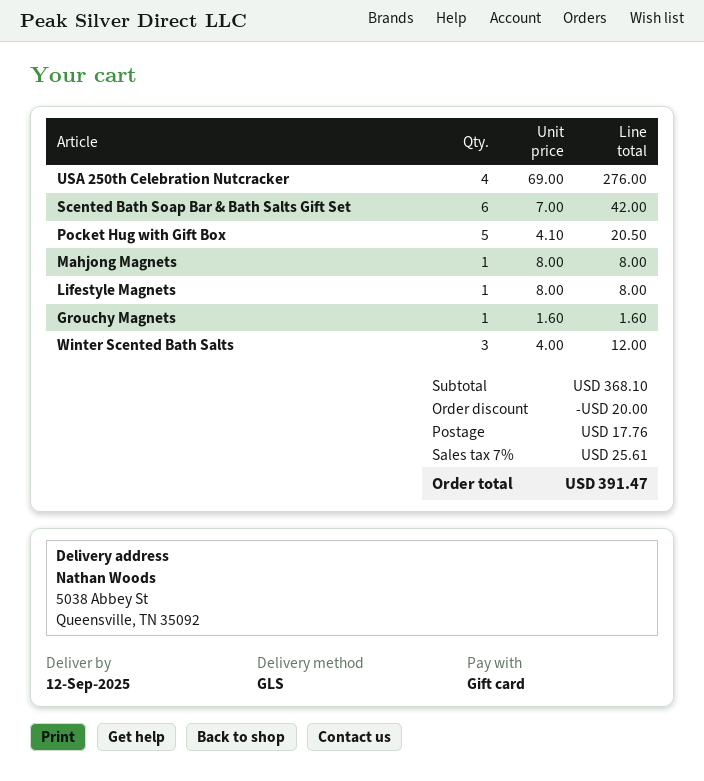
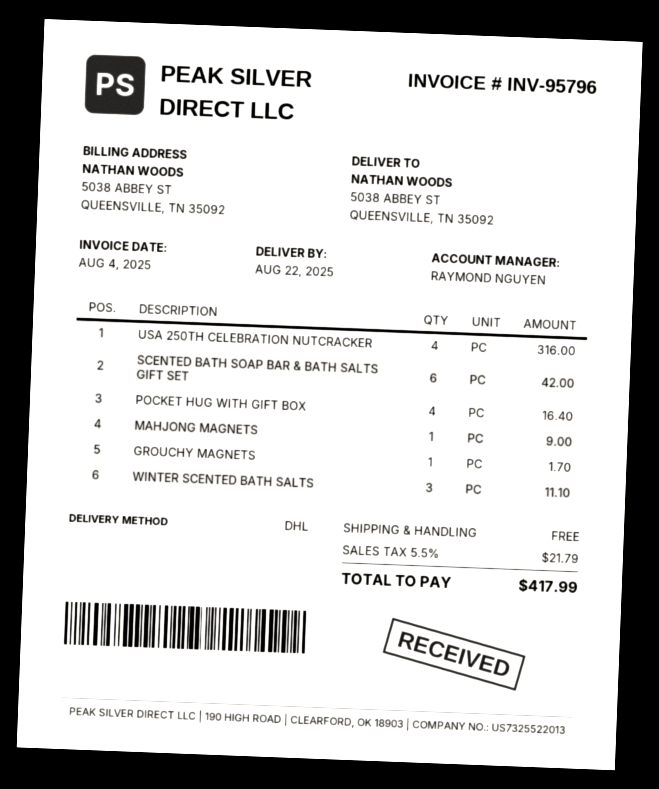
delivery date: 2025-09-12 -> 2025-08-22
shipping method: GLS -> DHL
USA 250th Celebration Nutcracker: 4 for 276.00 -> 4 for 316.00
Pocket Hug with Gift Box: 5 for 20.50 -> 4 for 16.40
Mahjong Magnets: 1 for 8.00 -> 1 for 9.00
Lifestyle Magnets: 1 for 8.00 -> none
Grouchy Magnets: 1 for 1.60 -> 1 for 1.70
Winter Scented Bath Salts: 3 for 12.00 -> 3 for 11.10
discount: 20.00 -> none
shipping: 17.76 -> 0.00
tax: 7% = 25.61 -> 5.5% = 21.79
total: 391.47 -> 417.99

